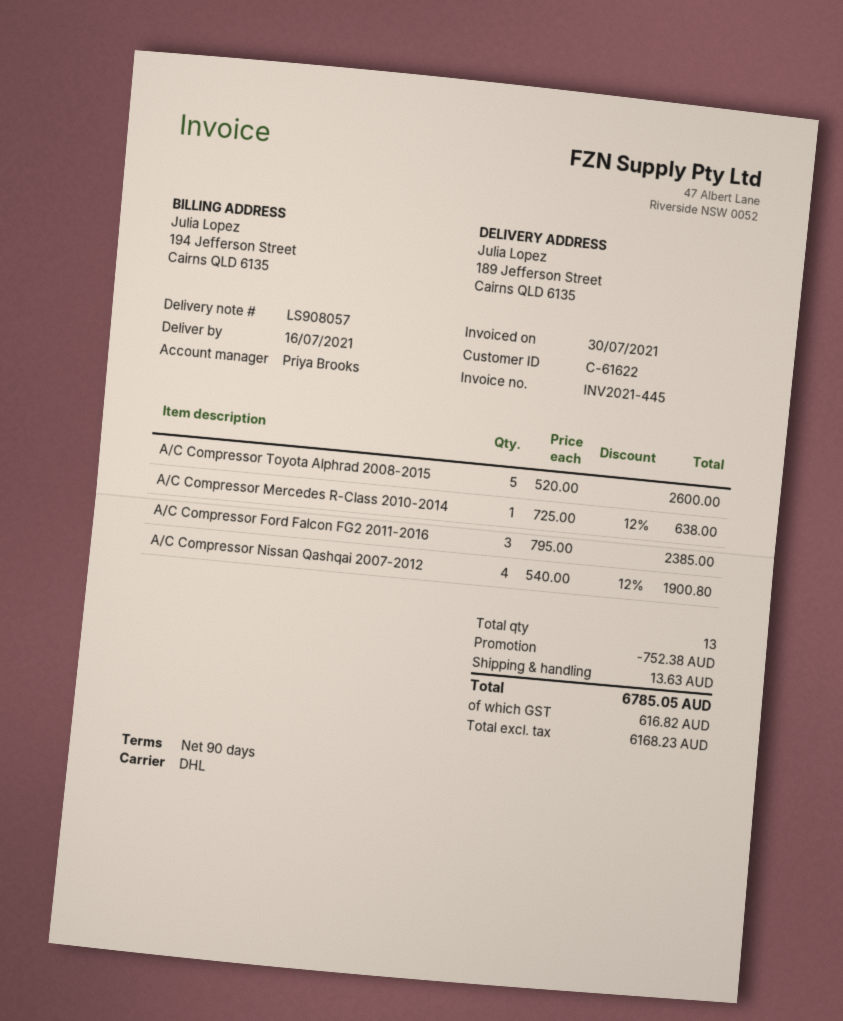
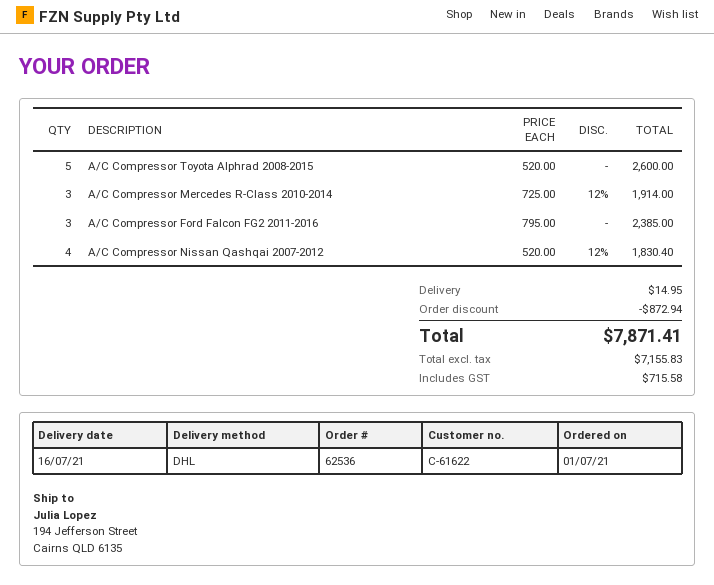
ship to: 189 Jefferson Street, Cairns QLD 6135 -> 194 Jefferson Street, Cairns QLD 6135
A/C Compressor Mercedes R-Class 2010-2014: 1 x 725.00 - 12% = 638.00 -> 3 x 725.00 - 12% = 1914.00
A/C Compressor Nissan Qashqai 2007-2012: 4 x 540.00 - 12% = 1900.80 -> 4 x 520.00 - 12% = 1830.40
discount: 752.38 -> 872.94
shipping: 13.63 -> 14.95
net: 6168.23 -> 7155.83
tax: 616.82 -> 715.58
total: 6785.05 -> 7871.41

